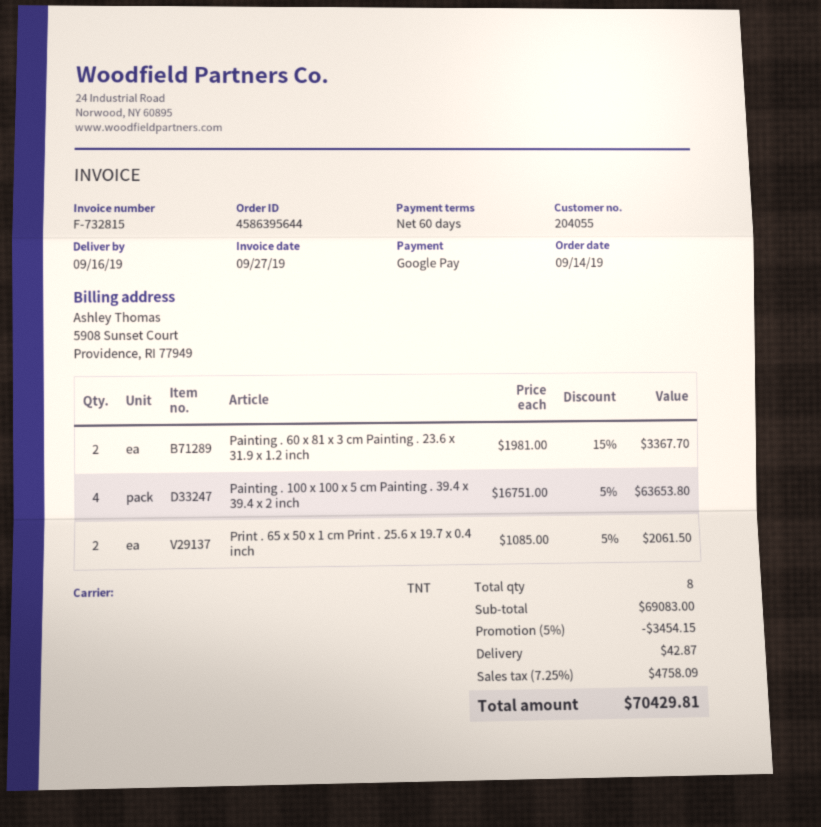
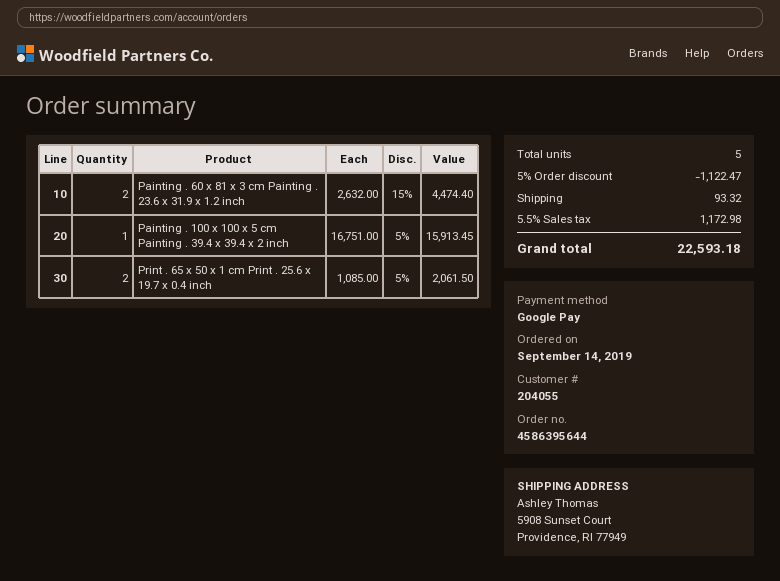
Painting . 60 x 81 x 3 cm Painting . 23.6 x 31.9 x 1.2 inch: 2 x 1981.00 - 15% = 3367.70 -> 2 x 2632.00 - 15% = 4474.40
Painting . 100 x 100 x 5 cm Painting . 39.4 x 39.4 x 2 inch: 4 x 16751.00 - 5% = 63653.80 -> 1 x 16751.00 - 5% = 15913.45
total quantity: 8 -> 5
discount: 5% = 3454.15 -> 5% = 1122.47
shipping: 42.87 -> 93.32
tax: 7.25% = 4758.09 -> 5.5% = 1172.98
total: 70429.81 -> 22593.18

